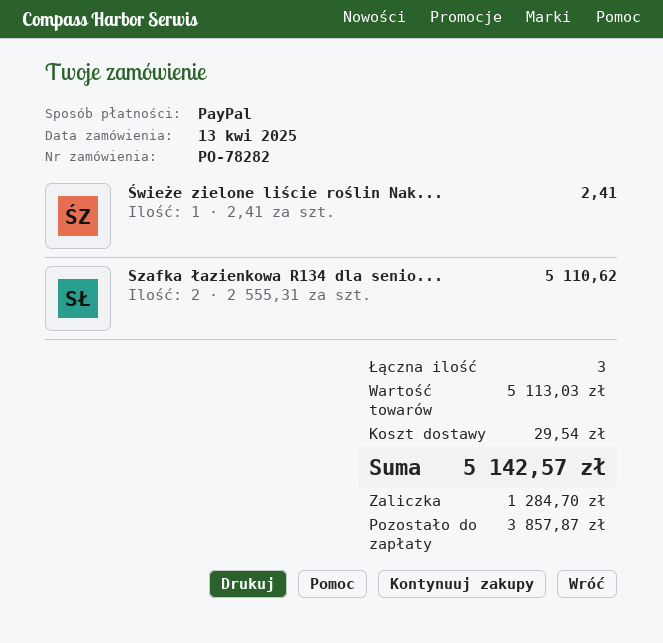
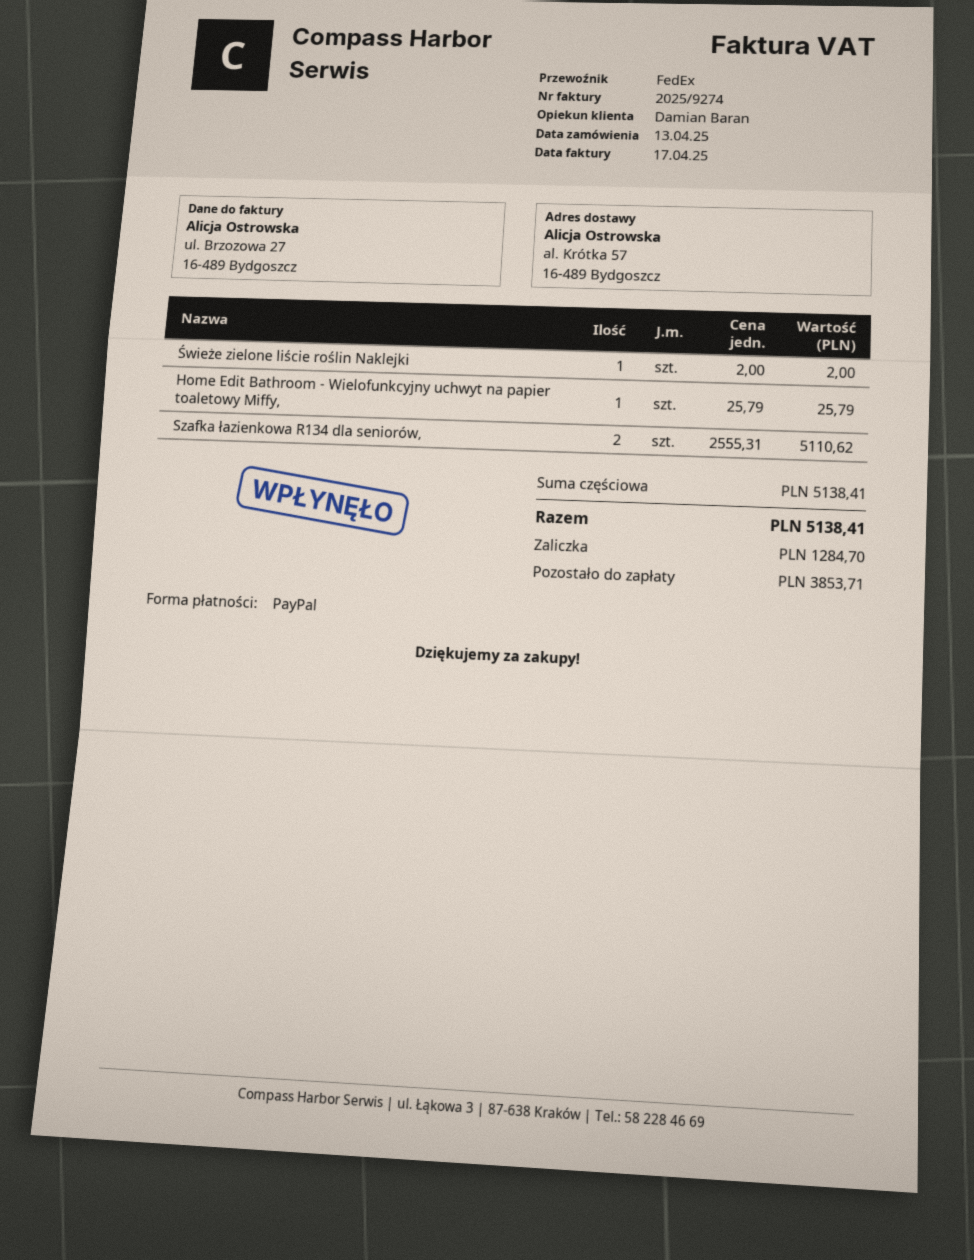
Świeże zielone liście roślin Nak...: 1 x 2.41 = 2.41 -> 1 x 2.00 = 2.00
Home Edit Bathroom - Wielofunkcyjny uchwyt na papier toaletowy Miffy,: none -> 1 x 25.79 = 25.79
subtotal: 5113.03 -> 5138.41
shipping: 29.54 -> none
total: 5142.57 -> 5138.41
balance: 3857.87 -> 3853.71

